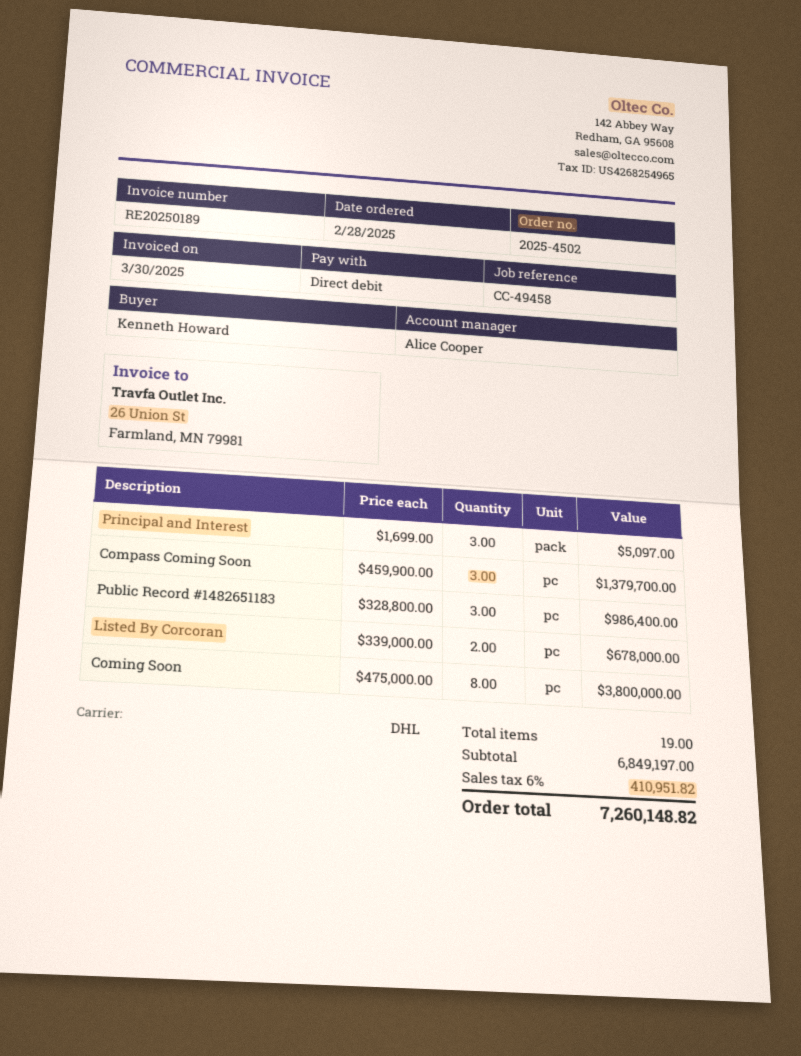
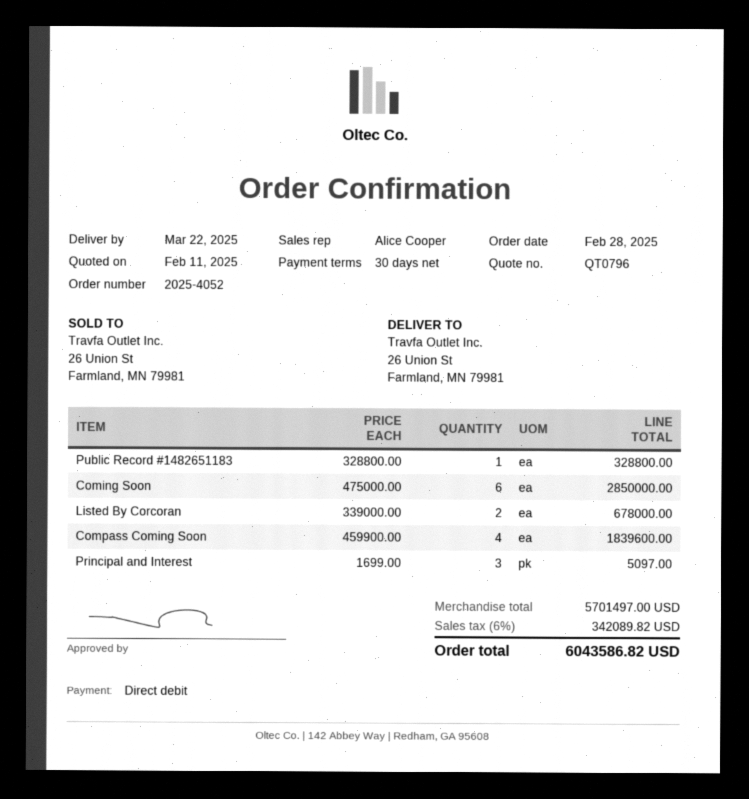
order number: 2025-4502 -> 2025-4052
Compass Coming Soon: 3 x 459900.00 = 1379700.00 -> 4 x 459900.00 = 1839600.00
Public Record #1482651183: 3 x 328800.00 = 986400.00 -> 1 x 328800.00 = 328800.00
Coming Soon: 8 x 475000.00 = 3800000.00 -> 6 x 475000.00 = 2850000.00
subtotal: 6849197.00 -> 5701497.00
tax: 6% = 410951.82 -> 6% = 342089.82
total: 7260148.82 -> 6043586.82

